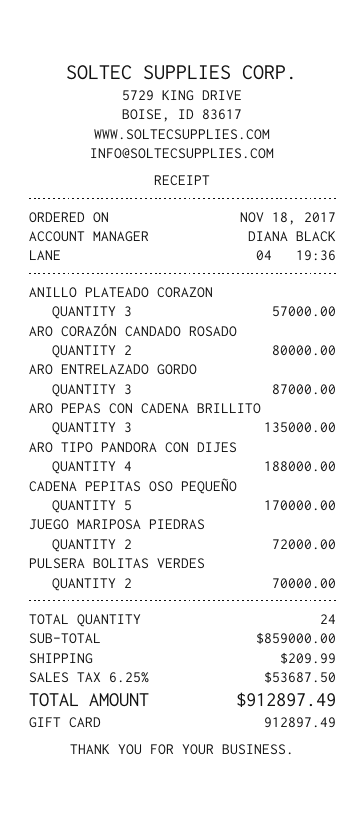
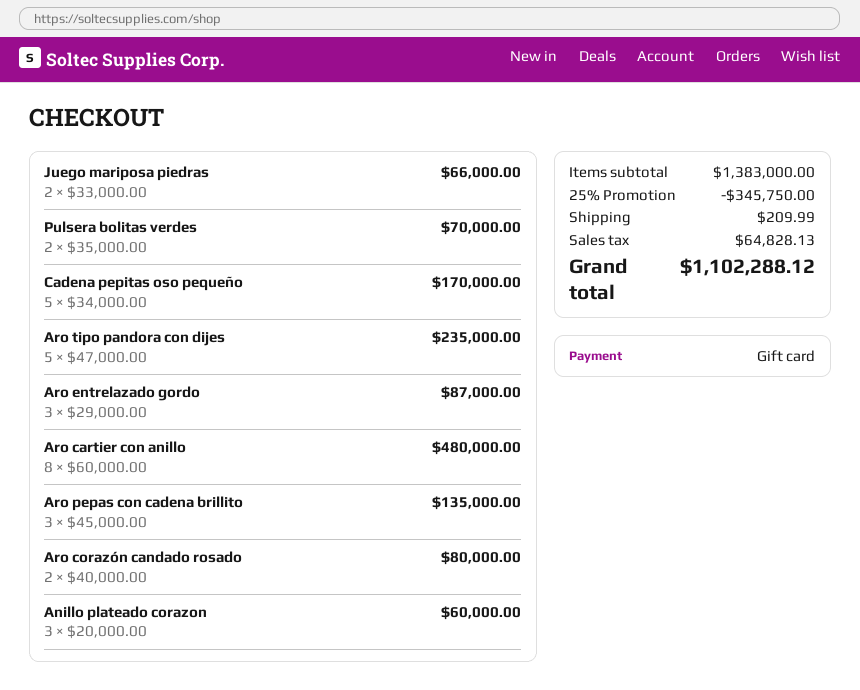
ANILLO PLATEADO CORAZON: 3 for 57000.00 -> 3 for 60000.00
ARO TIPO PANDORA CON DIJES: 4 for 188000.00 -> 5 for 235000.00
JUEGO MARIPOSA PIEDRAS: 2 for 72000.00 -> 2 for 66000.00
Aro cartier con anillo: none -> 8 for 480000.00
subtotal: 859000.00 -> 1383000.00
discount: none -> 25% = 345750.00
tax: 53687.50 -> 64828.13
total: 912897.49 -> 1102288.12

